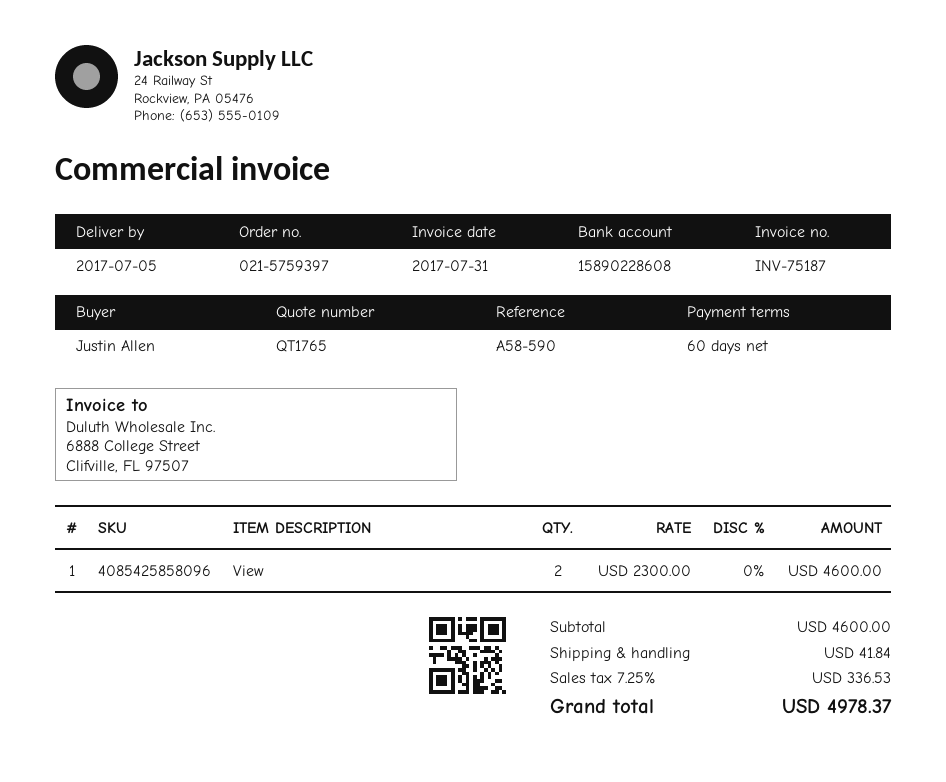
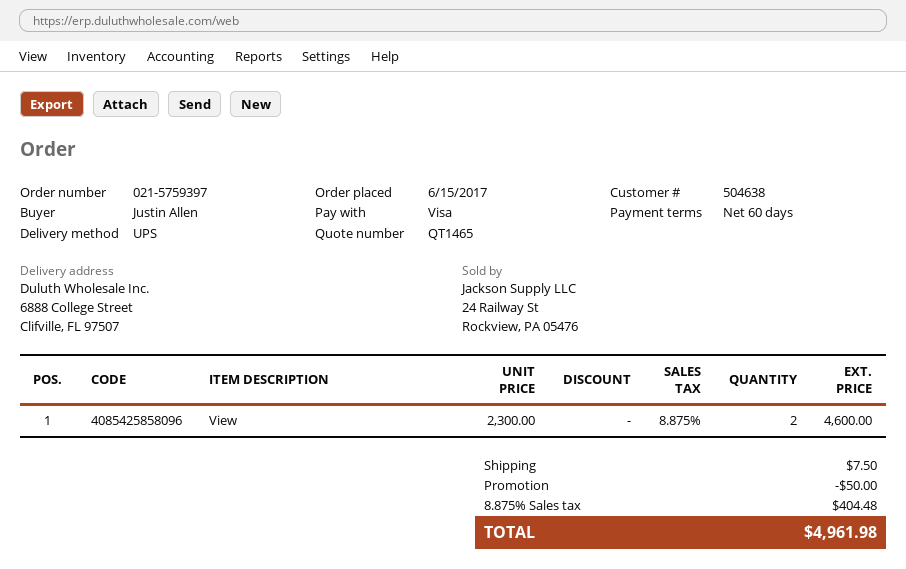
quote number: QT1765 -> QT1465
discount: none -> 50.00
shipping: 41.84 -> 7.50
tax: 7.25% = 336.53 -> 8.875% = 404.48
total: 4978.37 -> 4961.98

